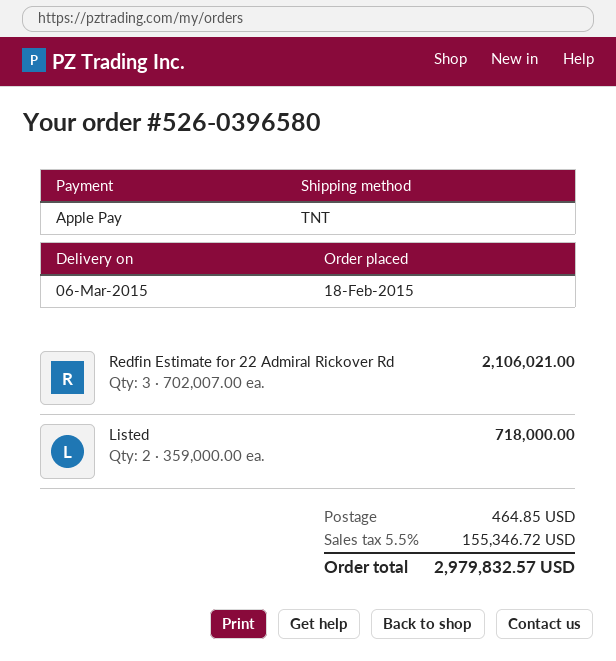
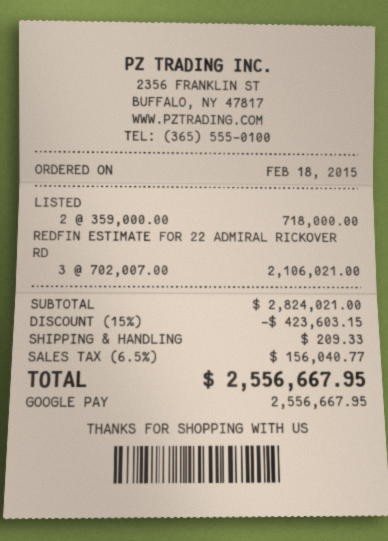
payment method: Apple Pay -> Google Pay
discount: none -> 15% = 423603.15
shipping: 464.85 -> 209.33
tax: 5.5% = 155346.72 -> 6.5% = 156040.77
total: 2979832.57 -> 2556667.95

